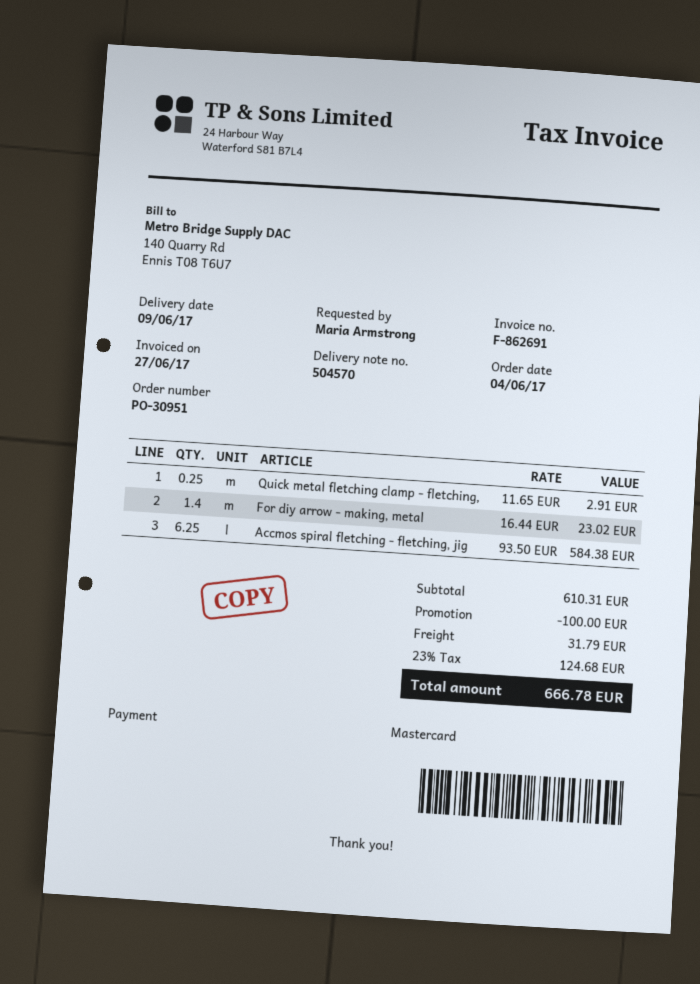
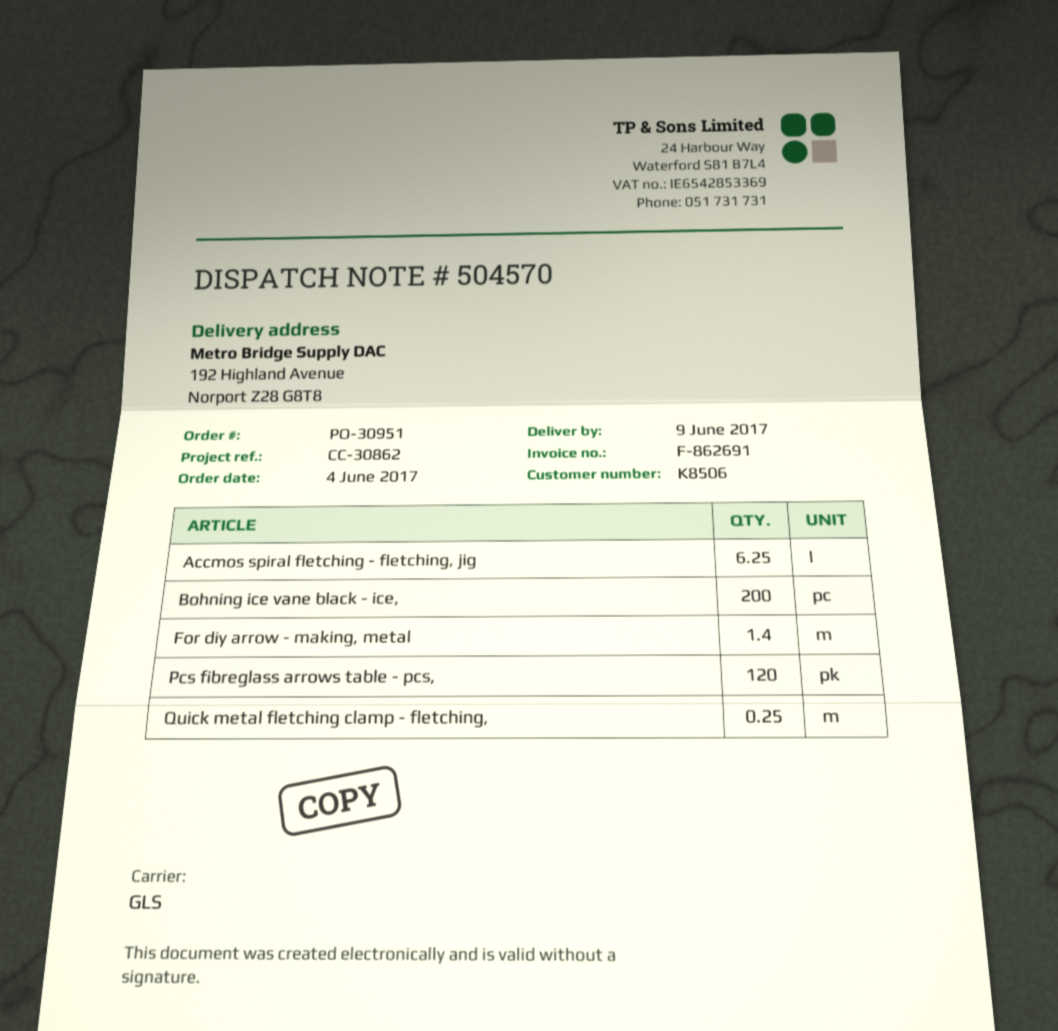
Bohning ice vane black - ice,: none -> 200
Pcs fibreglass arrows table - pcs,: none -> 120

